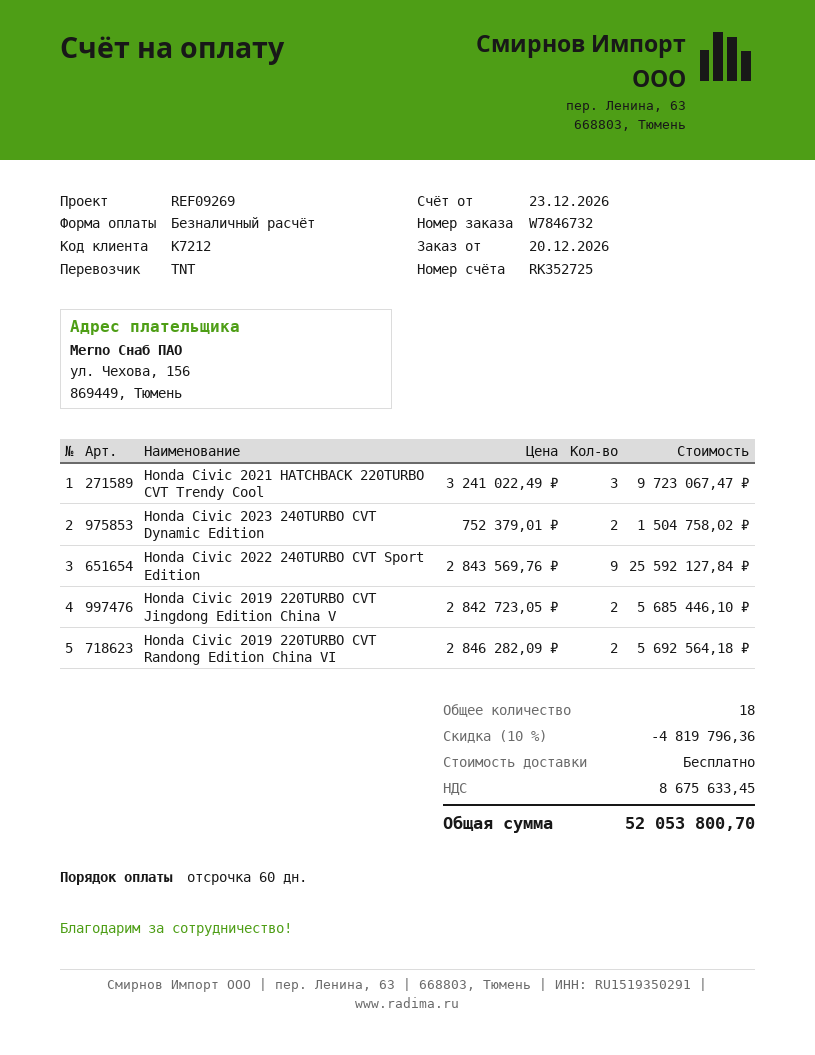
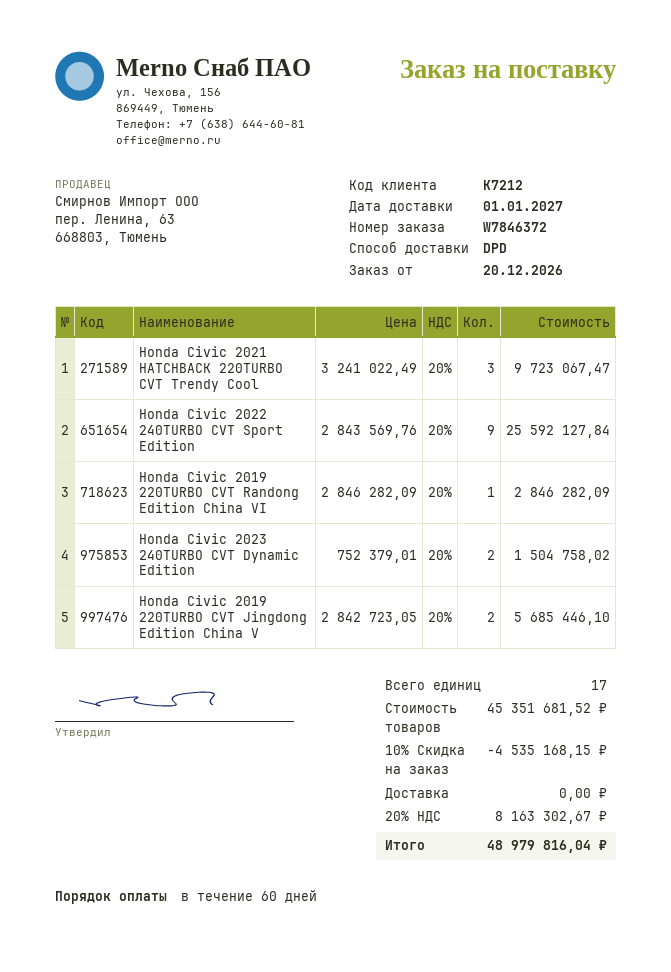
order number: W7846732 -> W7846372
shipping method: TNT -> DPD
Honda Civic 2019 220TURBO CVT Randong Edition China VI: 2 x 2846282.09 = 5692564.18 -> 1 x 2846282.09 = 2846282.09
total quantity: 18 -> 17
discount: 10% = 4819796.36 -> 10% = 4535168.15
tax: 8675633.45 -> 8163302.67
total: 52053800.70 -> 48979816.04

